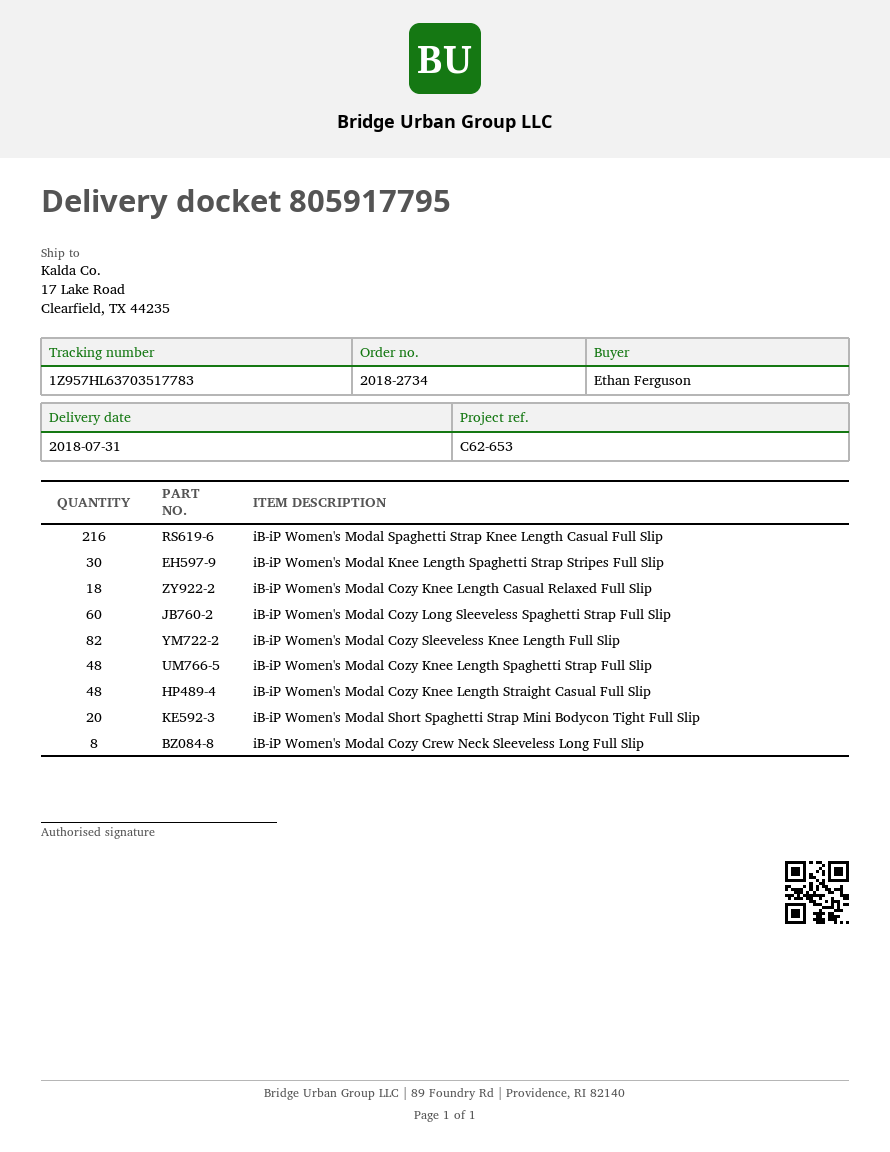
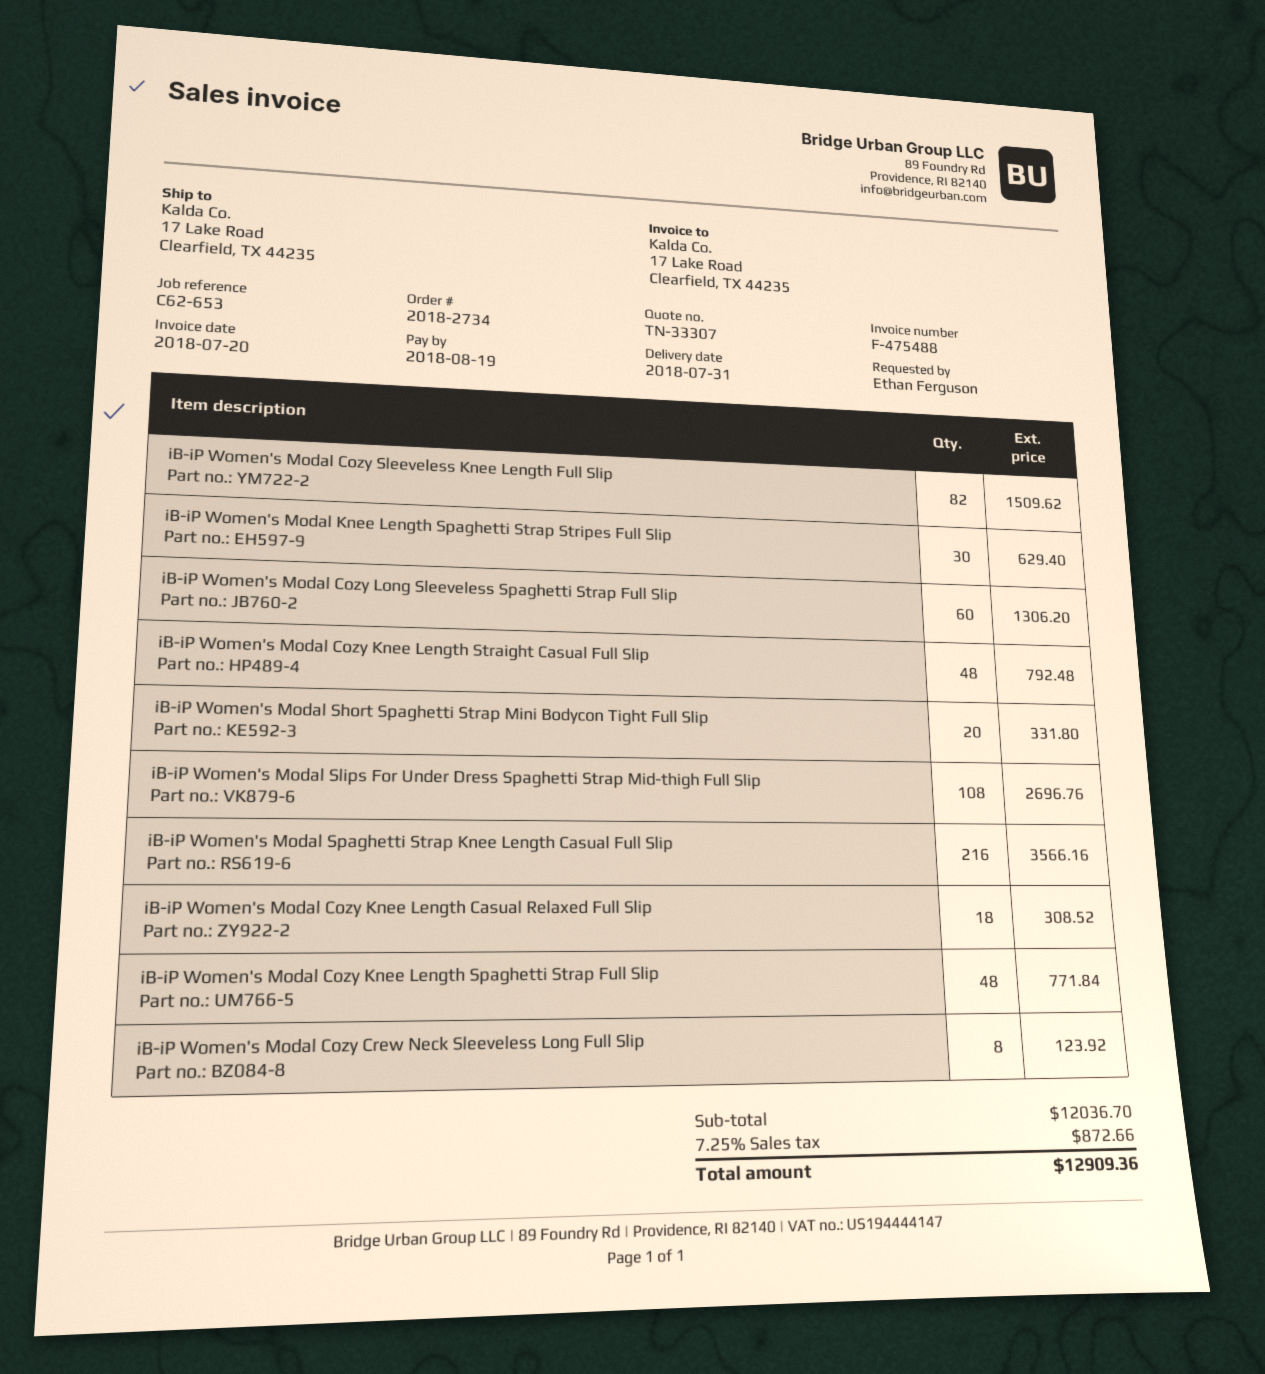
iB-iP Women's Modal Slips For Under Dress Spaghetti Strap Mid-thigh Full Slip: none -> 108

